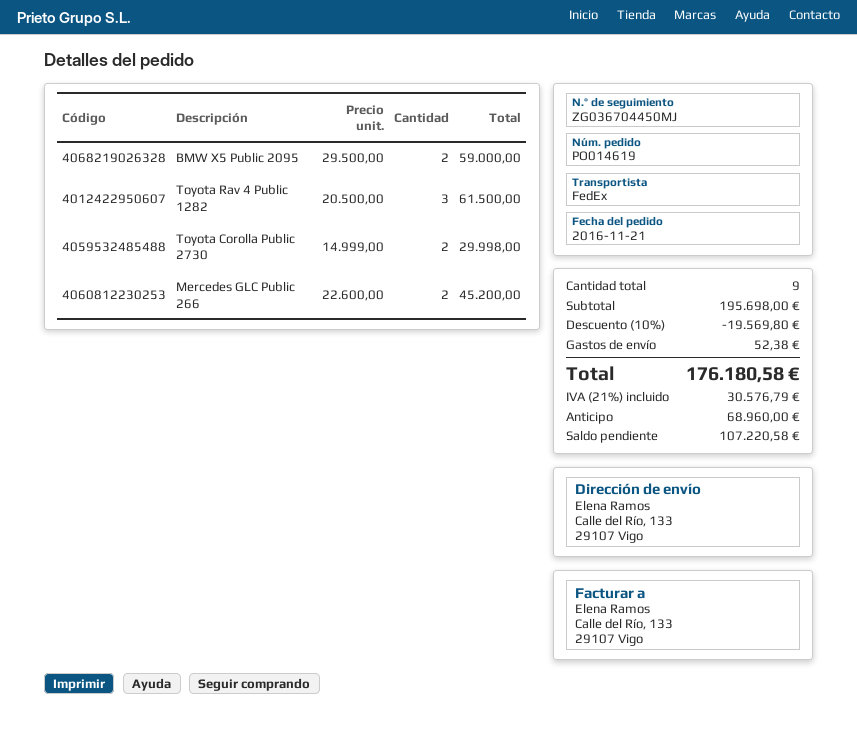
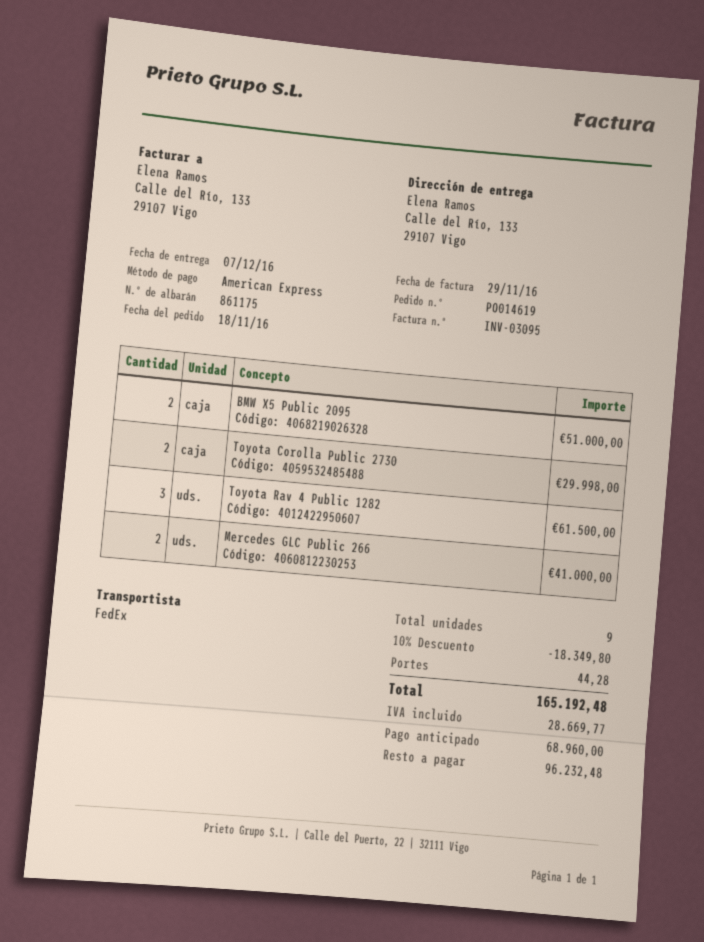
order date: 2016-11-21 -> 2016-11-18
BMW X5 Public 2095: 2 for 59000.00 -> 2 for 51000.00
Mercedes GLC Public 266: 2 for 45200.00 -> 2 for 41000.00
discount: 10% = 19569.80 -> 10% = 18349.80
shipping: 52.38 -> 44.28
tax: 30576.79 -> 28669.77
total: 176180.58 -> 165192.48
balance: 107220.58 -> 96232.48

